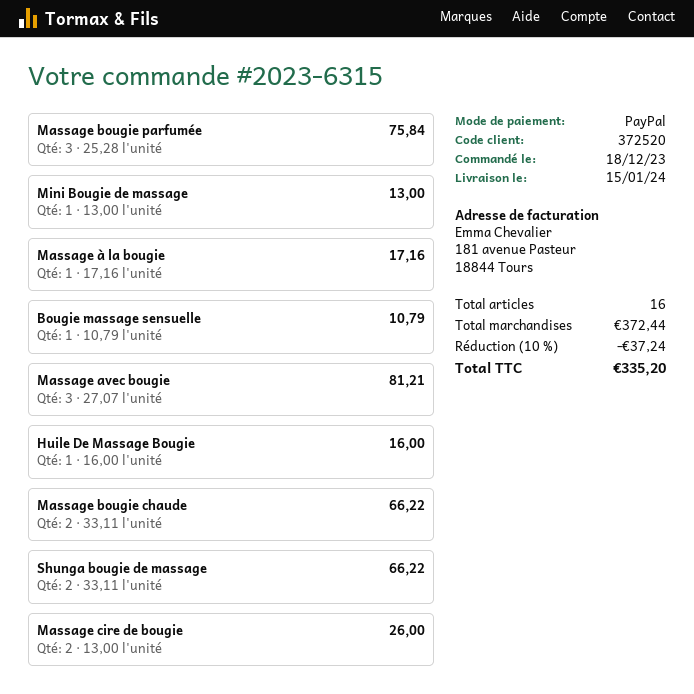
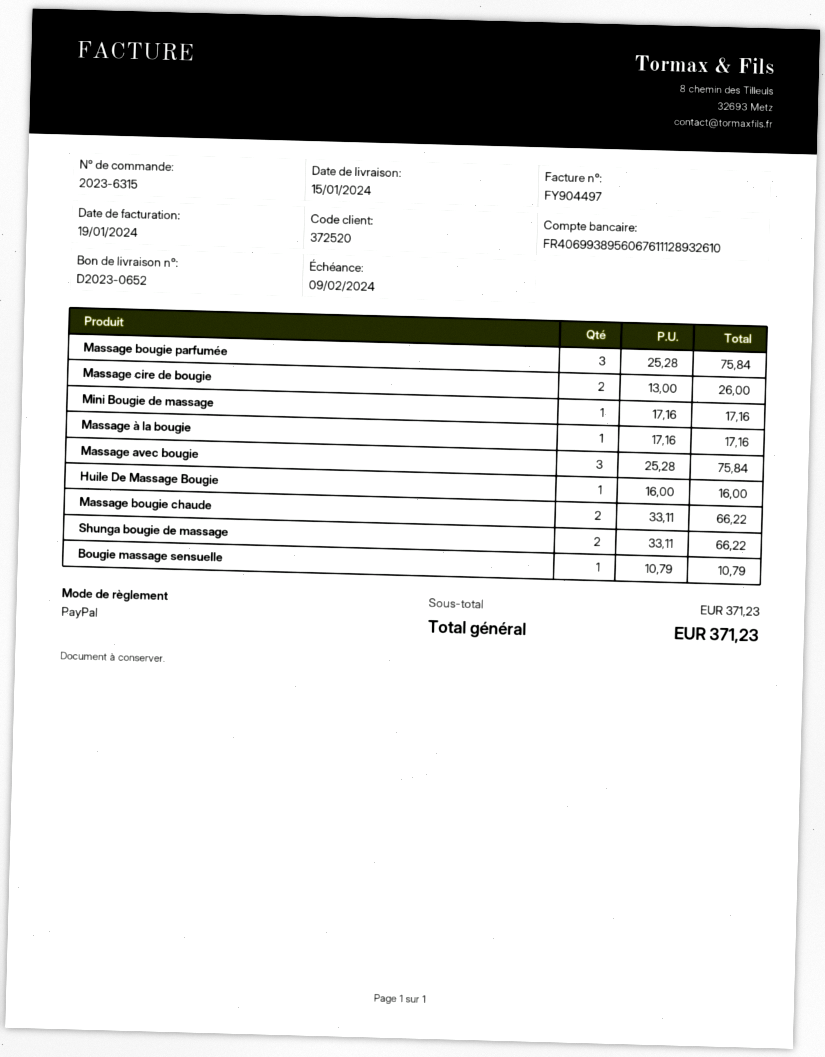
Mini Bougie de massage: 1 x 13.00 = 13.00 -> 1 x 17.16 = 17.16
Massage avec bougie: 3 x 27.07 = 81.21 -> 3 x 25.28 = 75.84
subtotal: 372.44 -> 371.23
discount: 10% = 37.24 -> none
total: 335.20 -> 371.23

